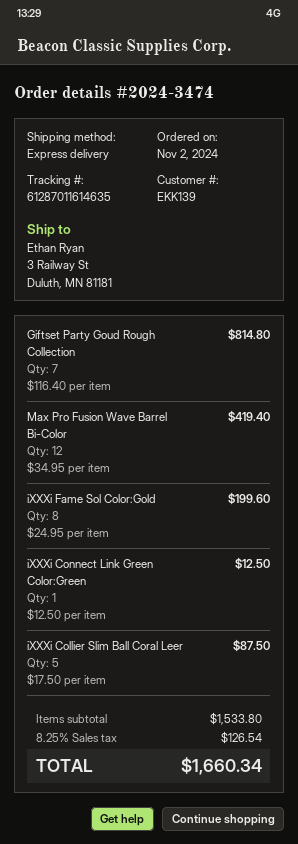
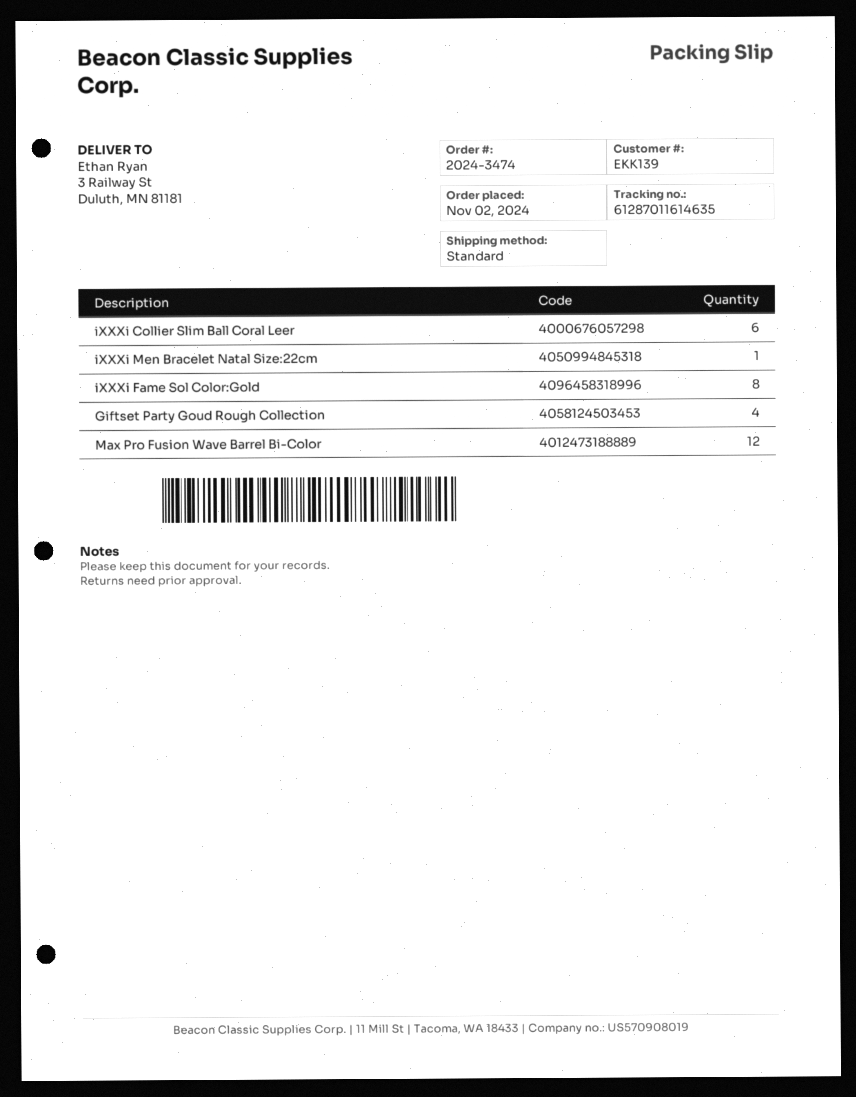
shipping method: express -> standard
Giftset Party Goud Rough Collection: 7 -> 4
iXXXi Connect Link Green Color:Green: 1 -> none
iXXXi Collier Slim Ball Coral Leer: 5 -> 6
iXXXi Men Bracelet Natal Size:22cm: none -> 1

